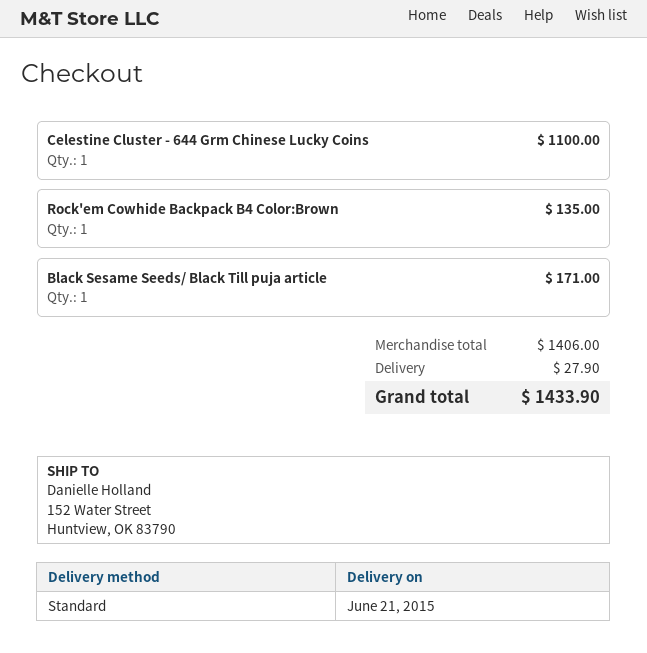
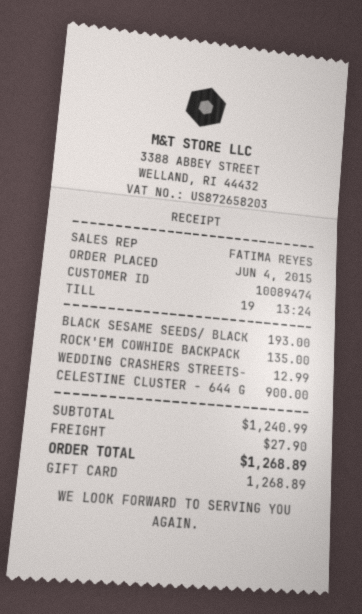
Celestine Cluster - 644 Grm Chinese Lucky Coins: 1 for 1100.00 -> 1 for 900.00
Black Sesame Seeds/ Black Till puja article: 1 for 171.00 -> 1 for 193.00
WEDDING CRASHERS STREETS-: none -> 1 for 12.99
subtotal: 1406.00 -> 1240.99
total: 1433.90 -> 1268.89

